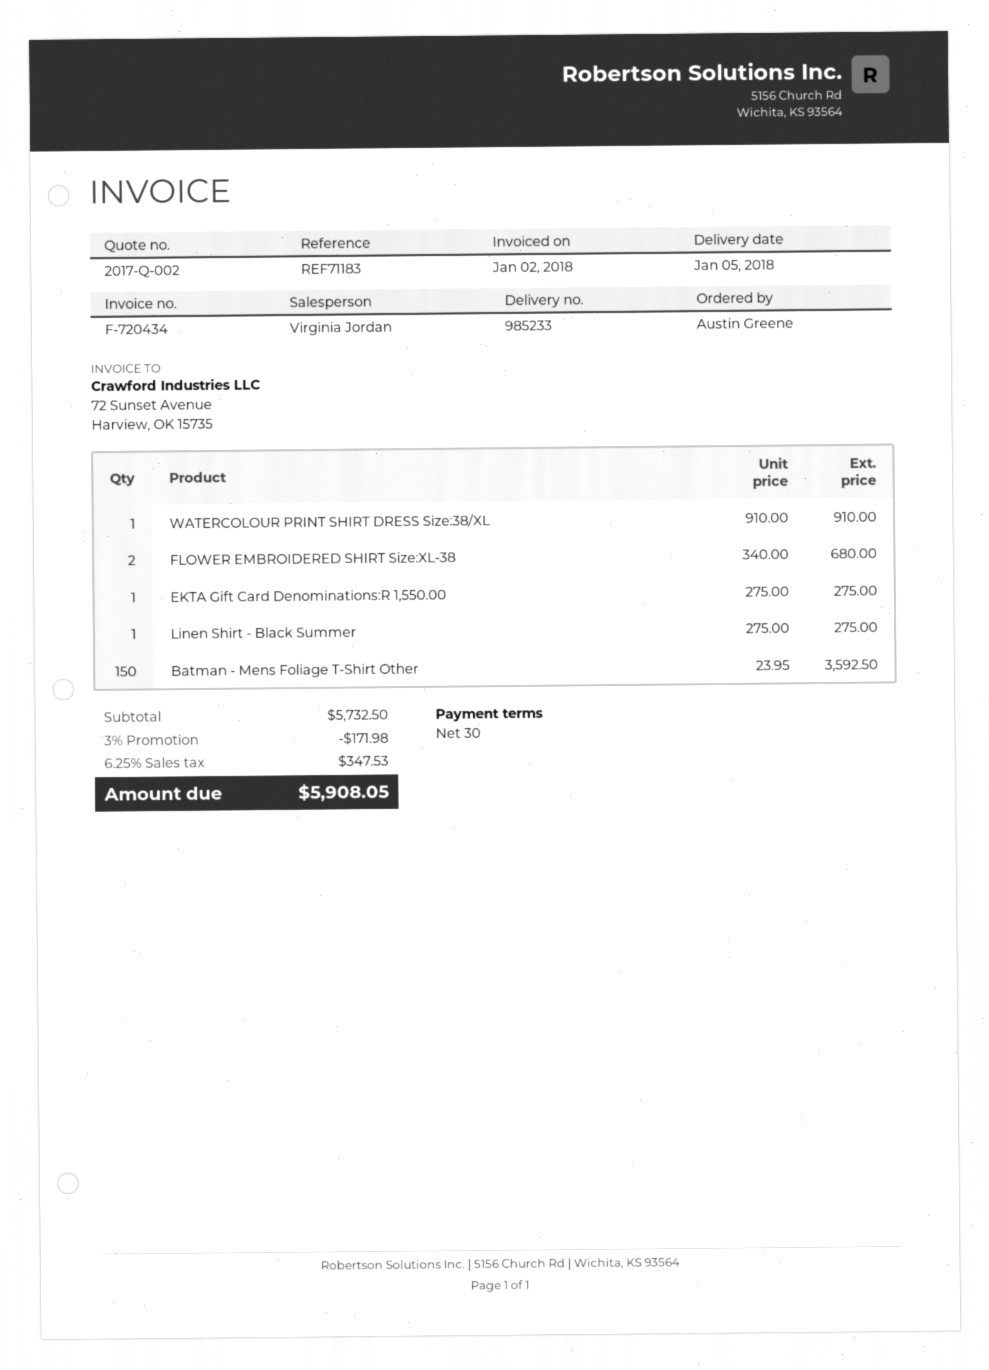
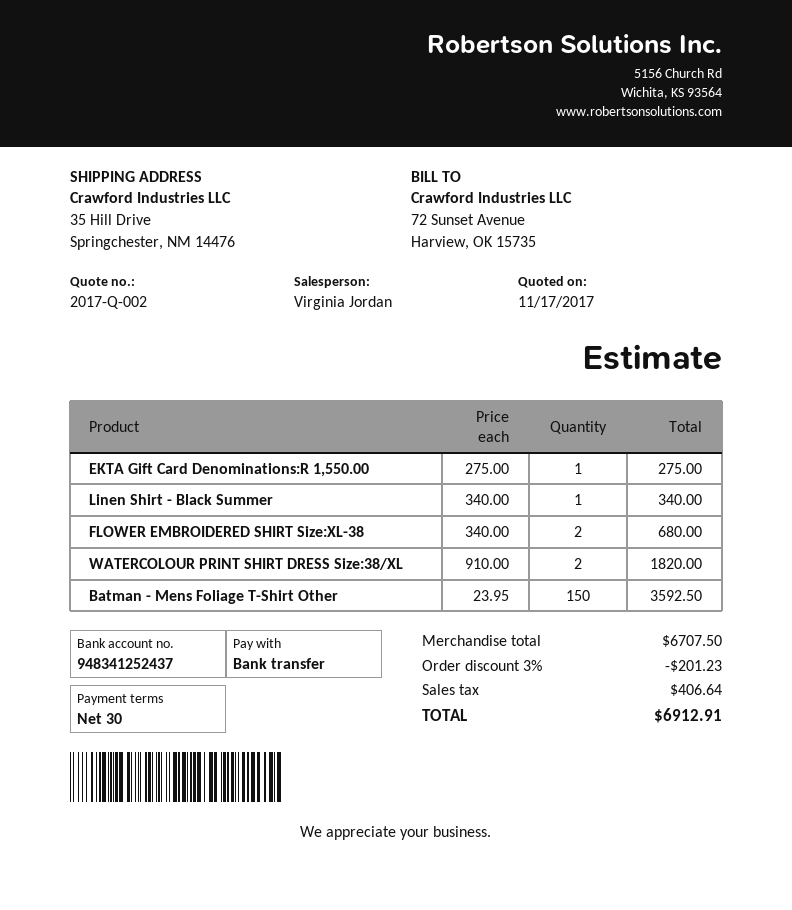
WATERCOLOUR PRINT SHIRT DRESS Size:38/XL: 1 x 910.00 = 910.00 -> 2 x 910.00 = 1820.00
Linen Shirt - Black Summer: 1 x 275.00 = 275.00 -> 1 x 340.00 = 340.00
subtotal: 5732.50 -> 6707.50
discount: 3% = 171.98 -> 3% = 201.23
tax: 347.53 -> 406.64
total: 5908.05 -> 6912.91

